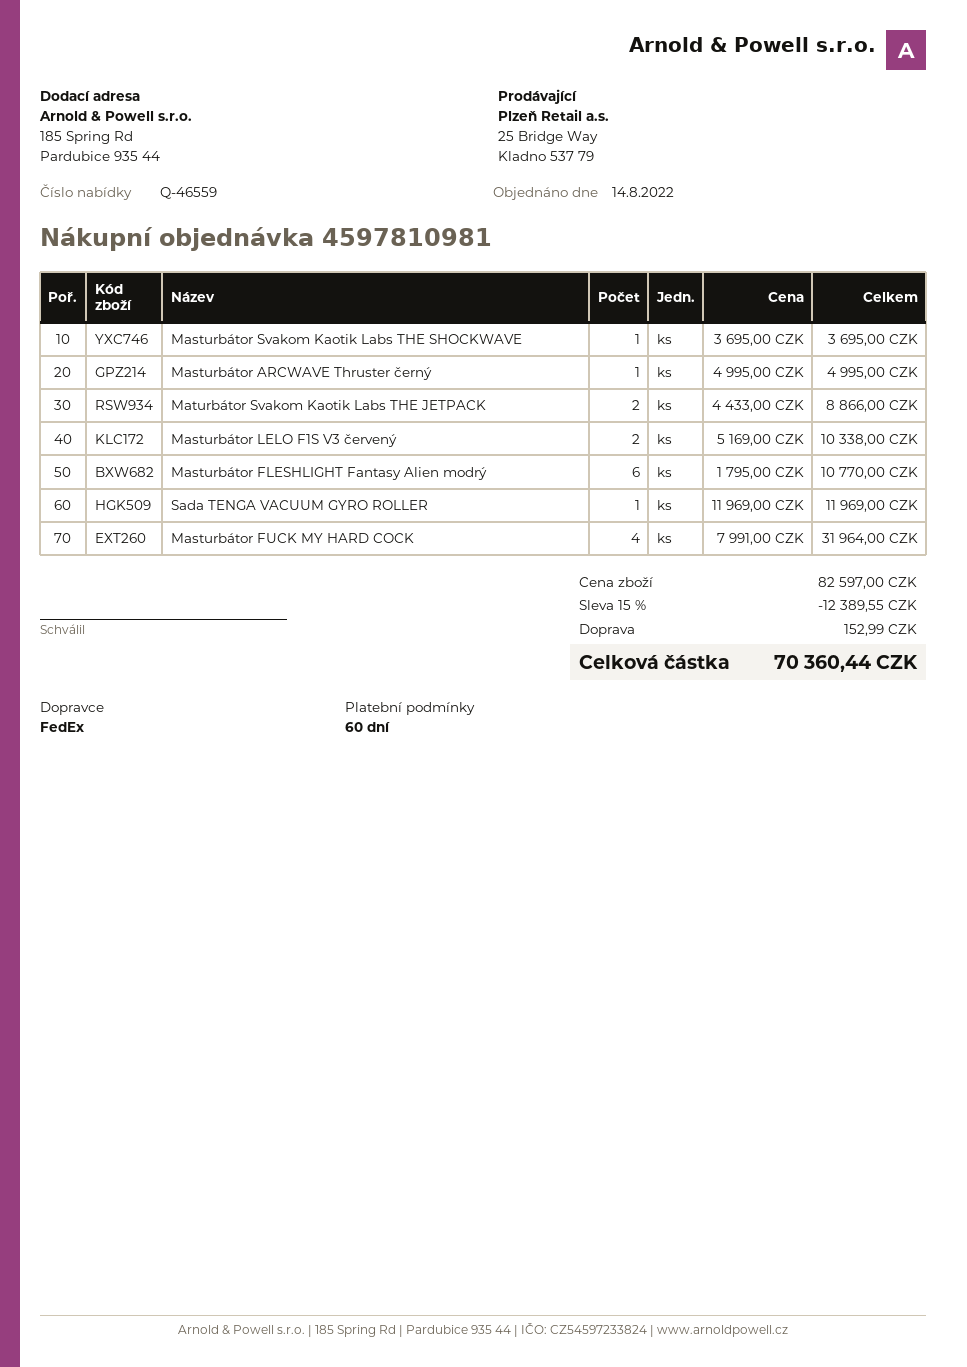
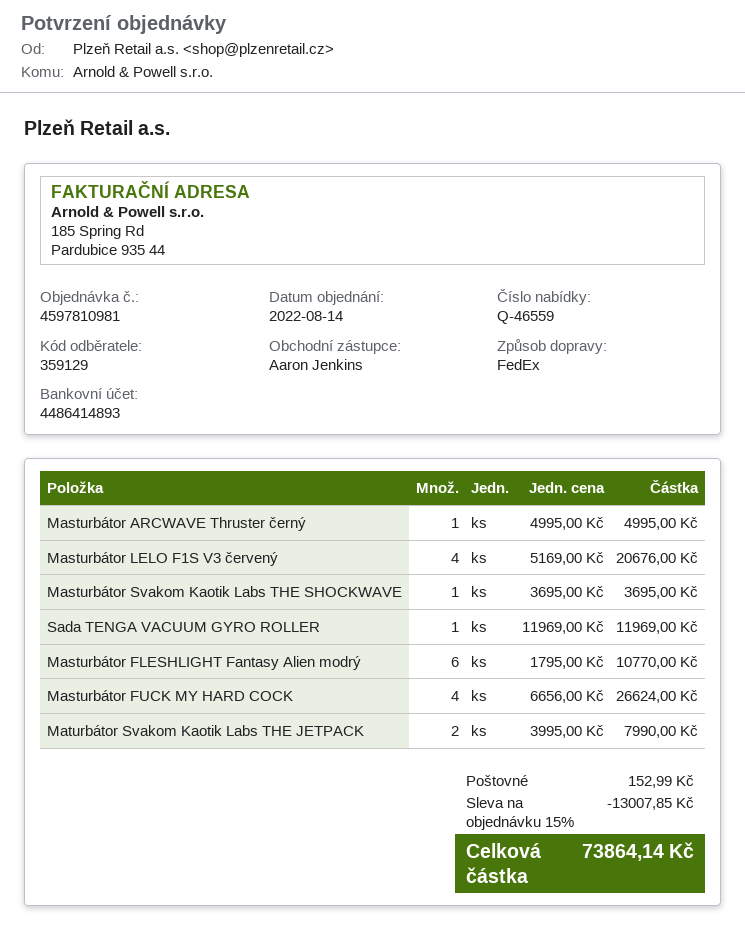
Maturbátor Svakom Kaotik Labs THE JETPACK: 2 x 4433.00 = 8866.00 -> 2 x 3995.00 = 7990.00
Masturbátor LELO F1S V3 červený: 2 x 5169.00 = 10338.00 -> 4 x 5169.00 = 20676.00
Masturbátor FUCK MY HARD COCK: 4 x 7991.00 = 31964.00 -> 4 x 6656.00 = 26624.00
discount: 15% = 12389.55 -> 15% = 13007.85
total: 70360.44 -> 73864.14

